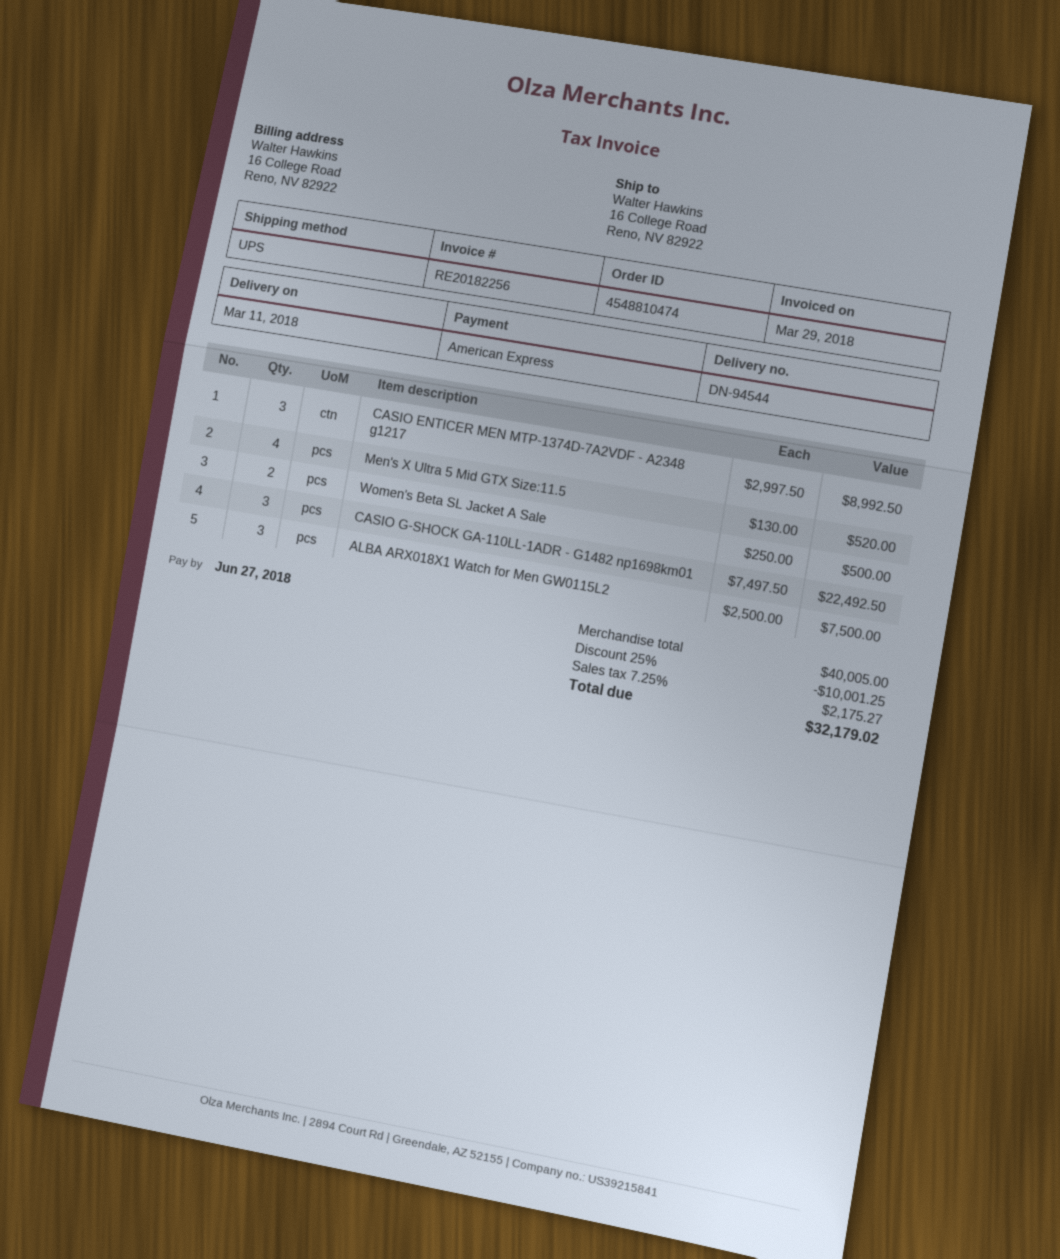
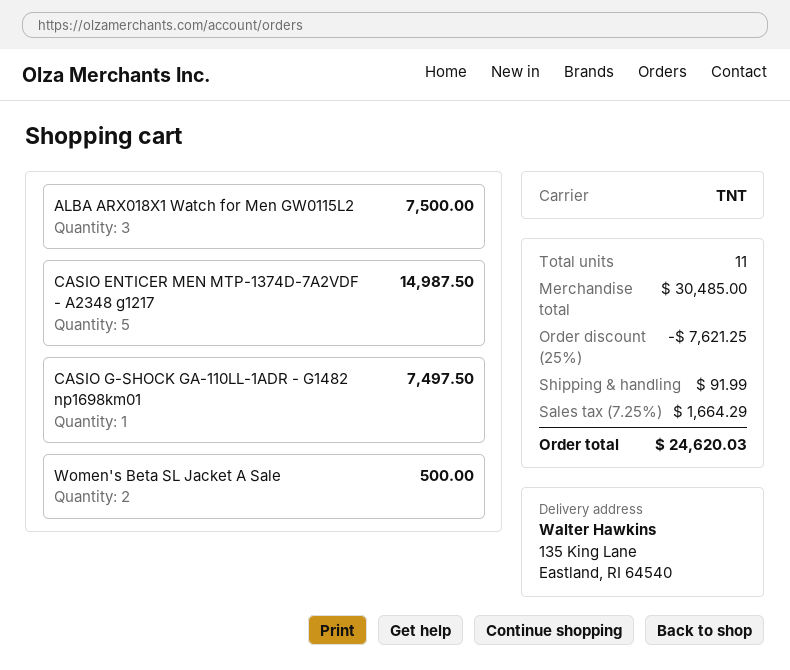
shipping method: UPS -> TNT
ship to: 16 College Road, Reno, NV 82922 -> 135 King Lane, Eastland, RI 64540
CASIO ENTICER MEN MTP-1374D-7A2VDF - A2348 g1217: 3 for 8992.50 -> 5 for 14987.50
Men's X Ultra 5 Mid GTX Size:11.5: 4 for 520.00 -> none
CASIO G-SHOCK GA-110LL-1ADR - G1482 np1698km01: 3 for 22492.50 -> 1 for 7497.50
subtotal: 40005.00 -> 30485.00
discount: 25% = 10001.25 -> 25% = 7621.25
shipping: none -> 91.99
tax: 7.25% = 2175.27 -> 7.25% = 1664.29
total: 32179.02 -> 24620.03

